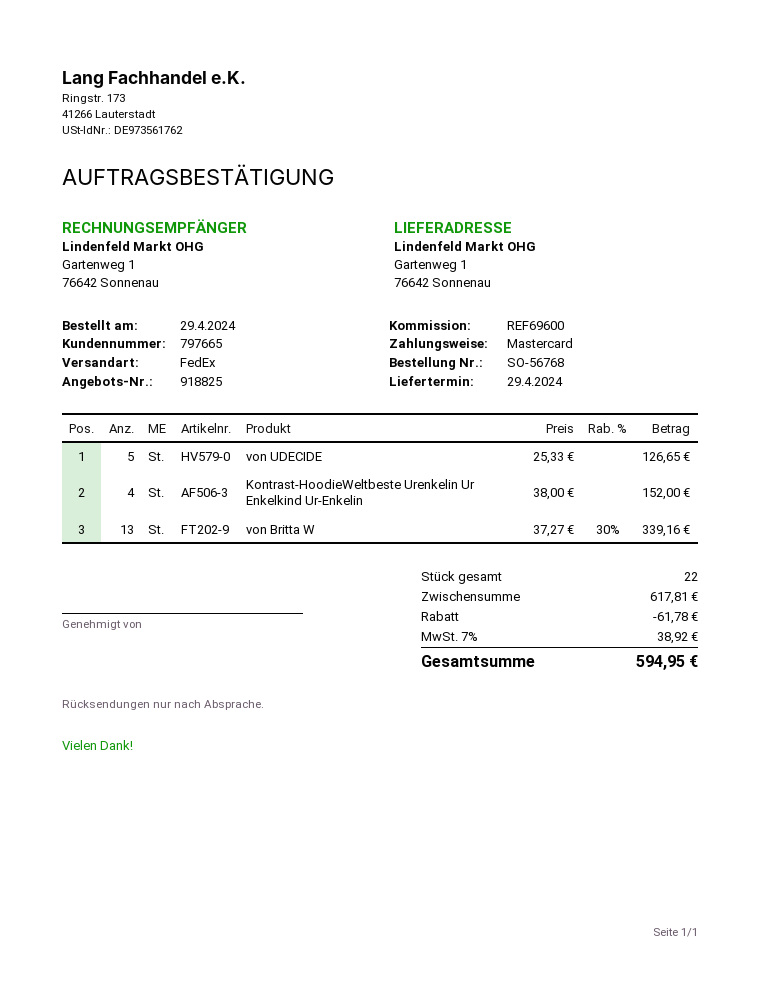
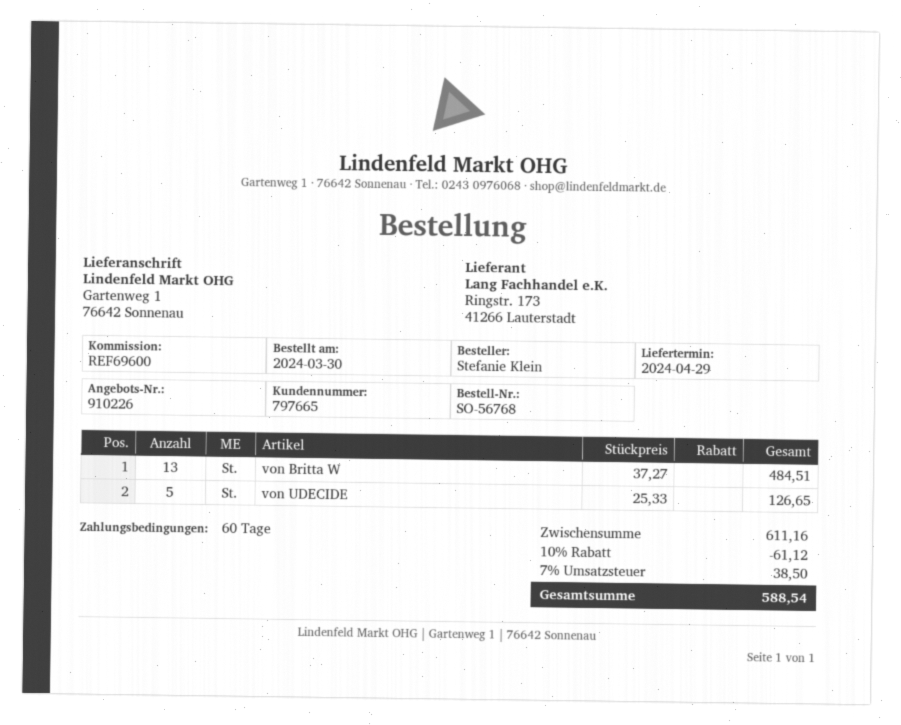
quote number: 918825 -> 910226
order date: 2024-04-29 -> 2024-03-30
Kontrast-HoodieWeltbeste Urenkelin Ur Enkelkind Ur-Enkelin: 4 x 38.00 = 152.00 -> none
von Britta W: 13 x 37.27 - 30% = 339.16 -> 13 x 37.27 = 484.51
subtotal: 617.81 -> 611.16
discount: 61.78 -> 61.12
tax: 7% = 38.92 -> 7% = 38.50
total: 594.95 -> 588.54

